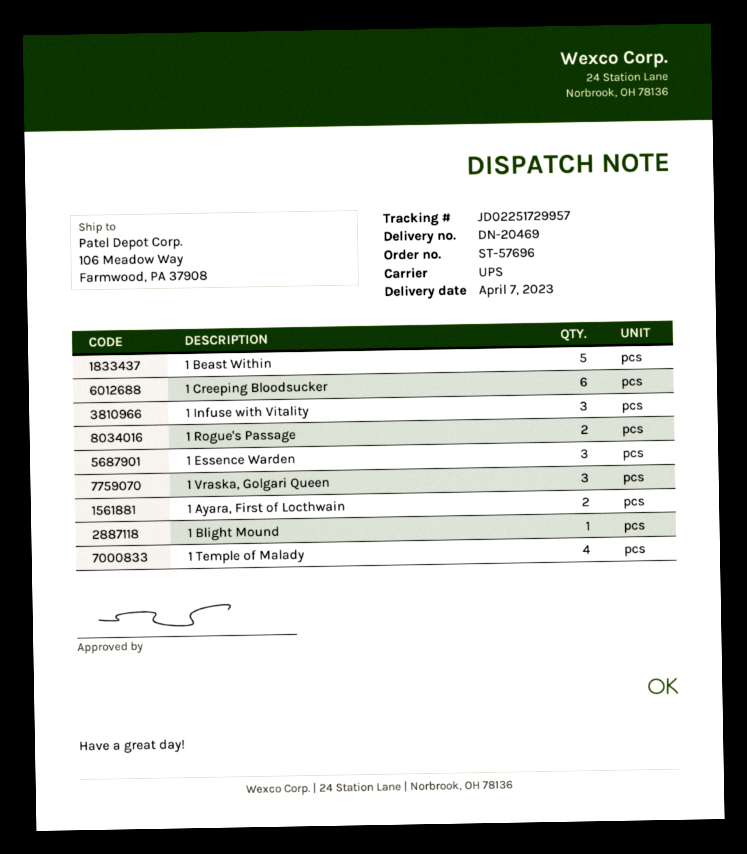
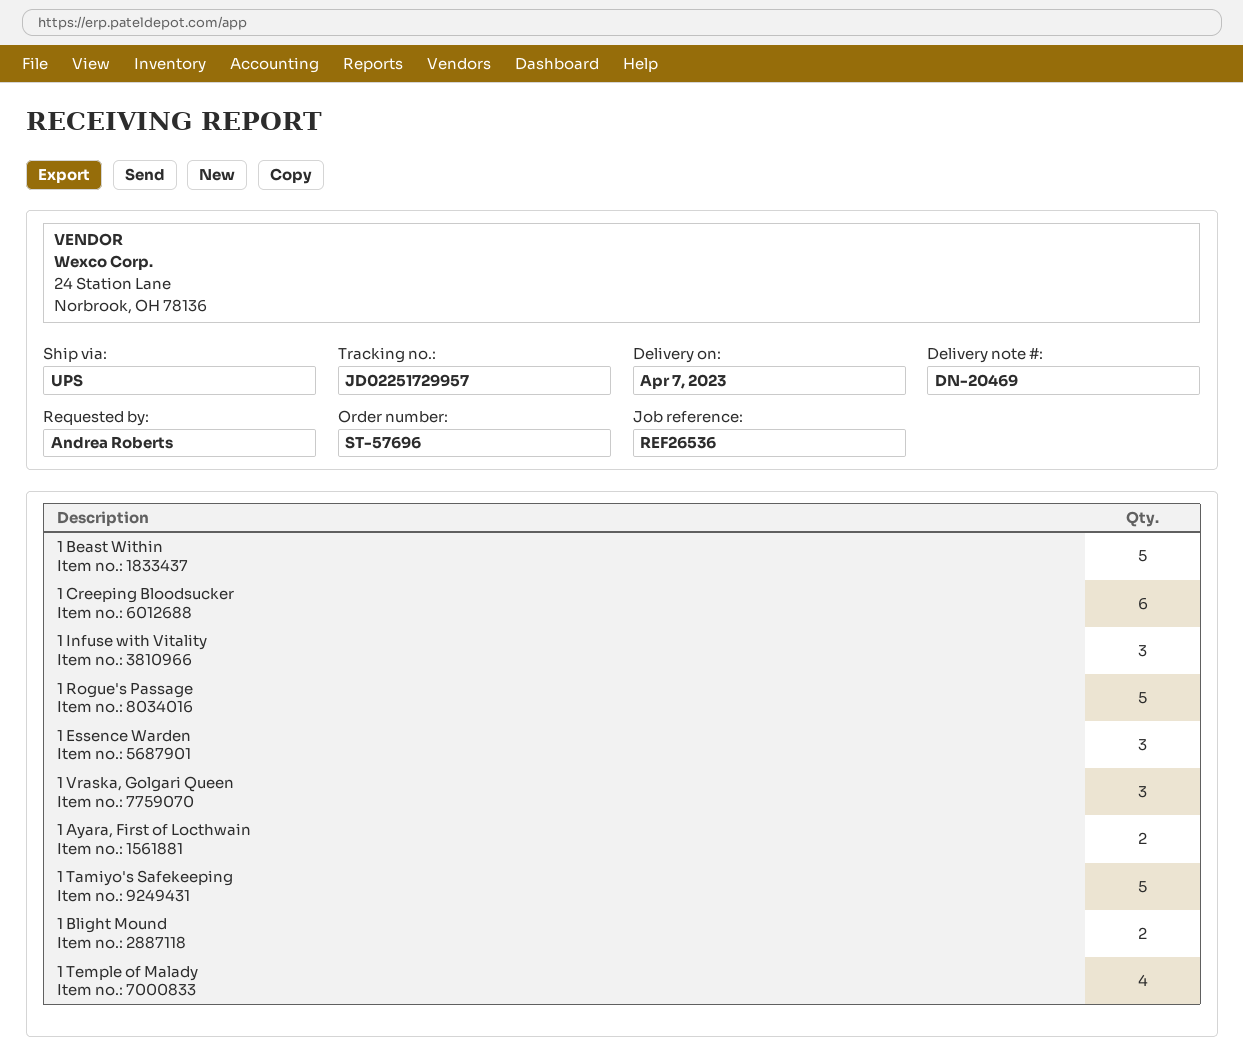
1 Rogue's Passage: 2 -> 5
1 Blight Mound: 1 -> 2
1 Tamiyo's Safekeeping: none -> 5

